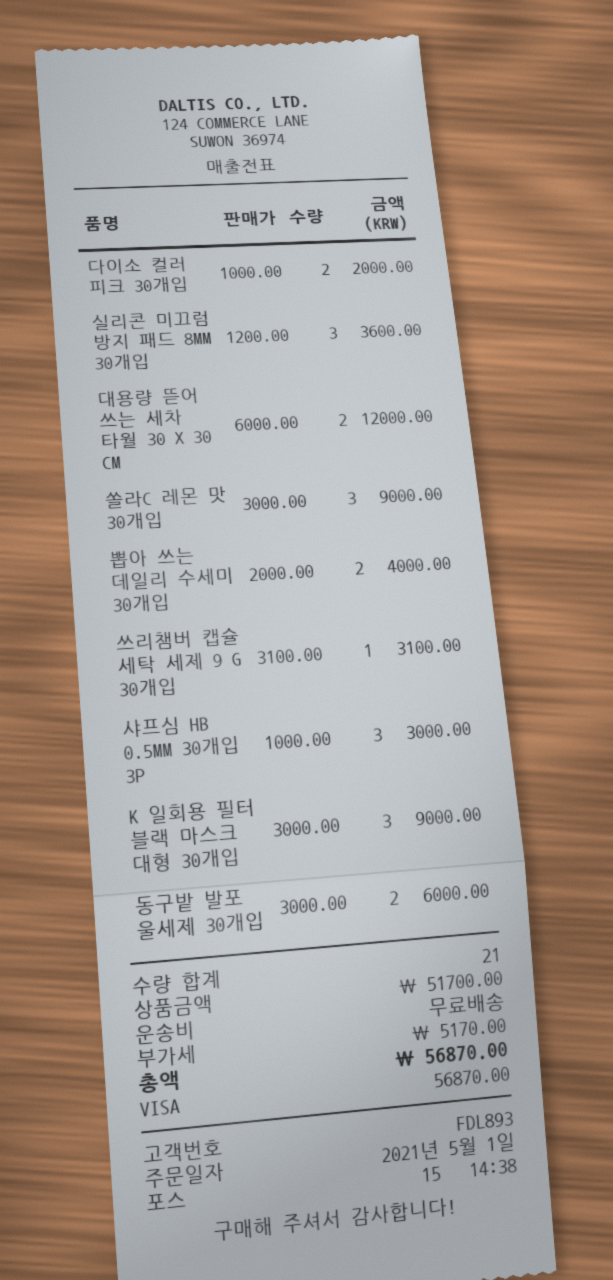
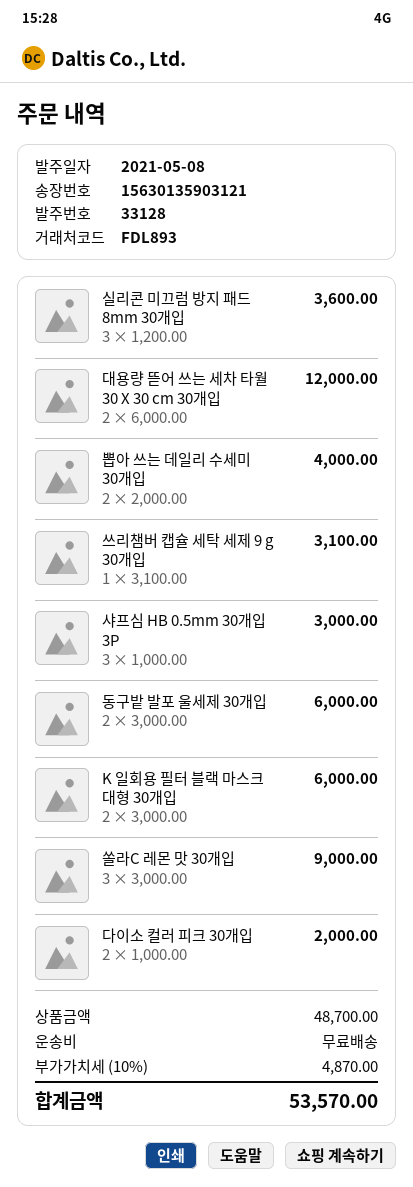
order date: 2021-05-01 -> 2021-05-08
K 일회용 필터 블랙 마스크 대형 30개입: 3 x 3000.00 = 9000.00 -> 2 x 3000.00 = 6000.00
subtotal: 51700.00 -> 48700.00
tax: 5170.00 -> 4870.00
total: 56870.00 -> 53570.00

